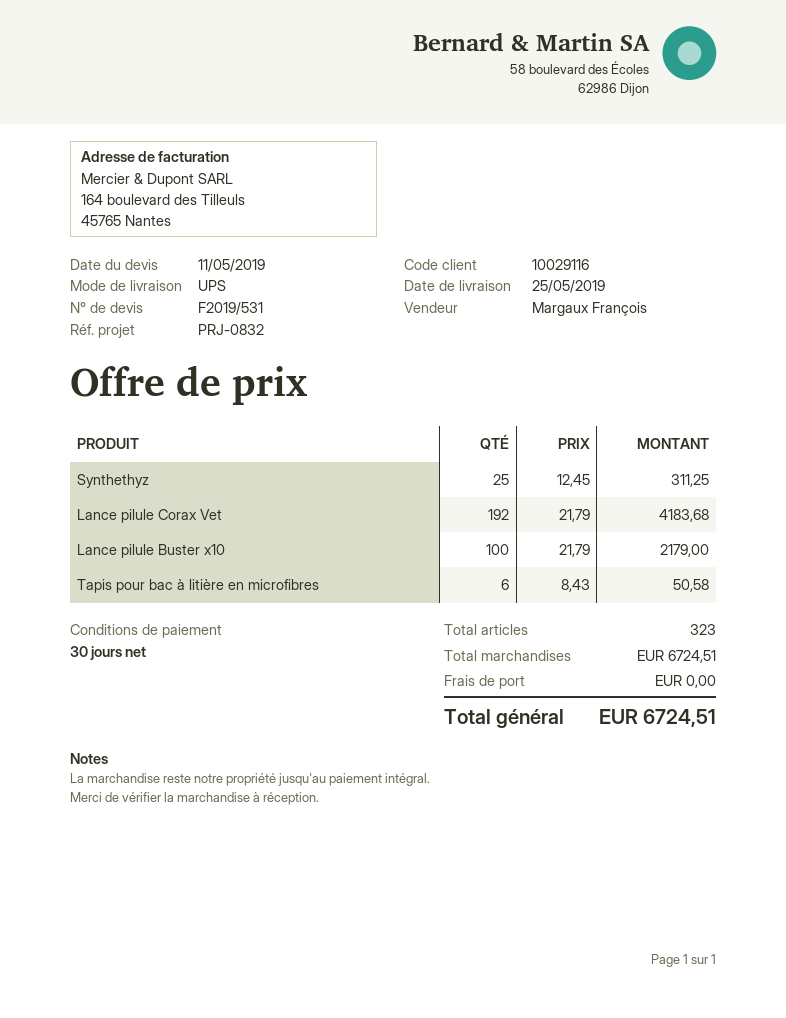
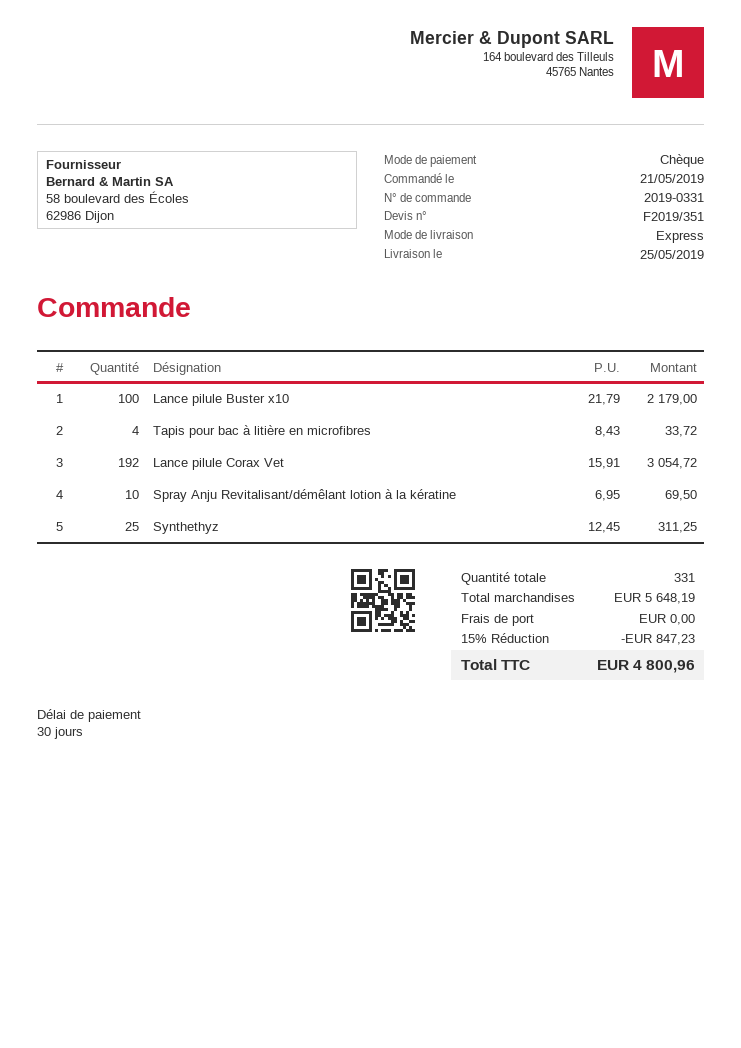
quote number: F2019/531 -> F2019/351
shipping method: UPS -> express
Lance pilule Corax Vet: 192 x 21.79 = 4183.68 -> 192 x 15.91 = 3054.72
Tapis pour bac à litière en microfibres: 6 x 8.43 = 50.58 -> 4 x 8.43 = 33.72
Spray Anju Revitalisant/démêlant lotion à la kératine: none -> 10 x 6.95 = 69.50
total quantity: 323 -> 331
subtotal: 6724.51 -> 5648.19
discount: none -> 15% = 847.23
total: 6724.51 -> 4800.96

